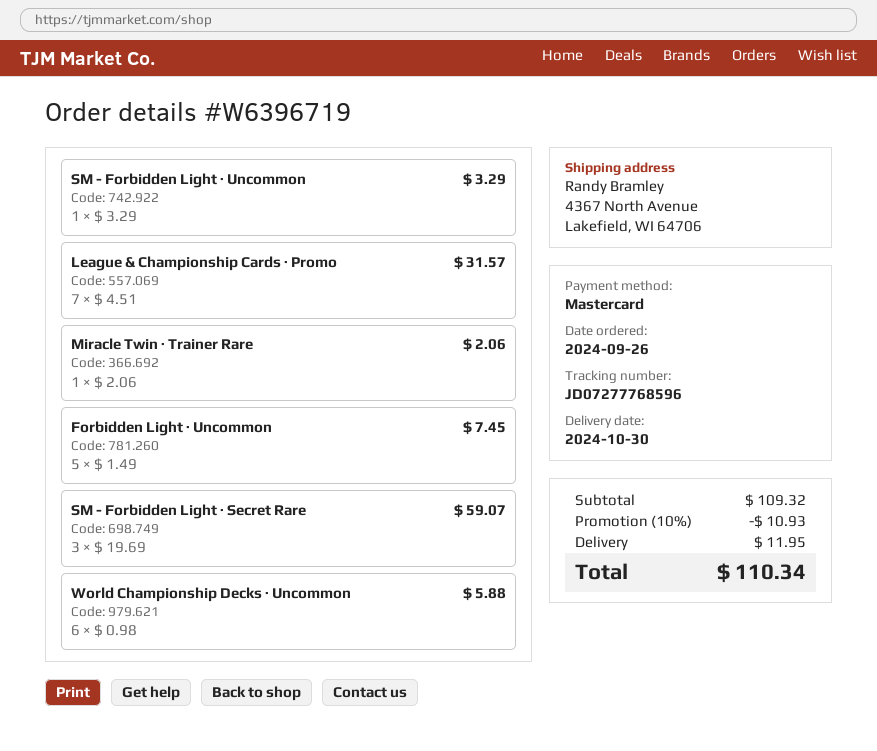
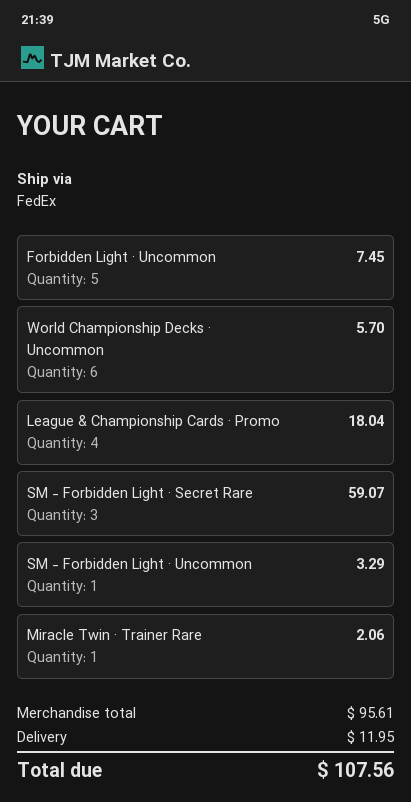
League & Championship Cards · Promo: 7 for 31.57 -> 4 for 18.04
World Championship Decks · Uncommon: 6 for 5.88 -> 6 for 5.70
subtotal: 109.32 -> 95.61
discount: 10% = 10.93 -> none
total: 110.34 -> 107.56

